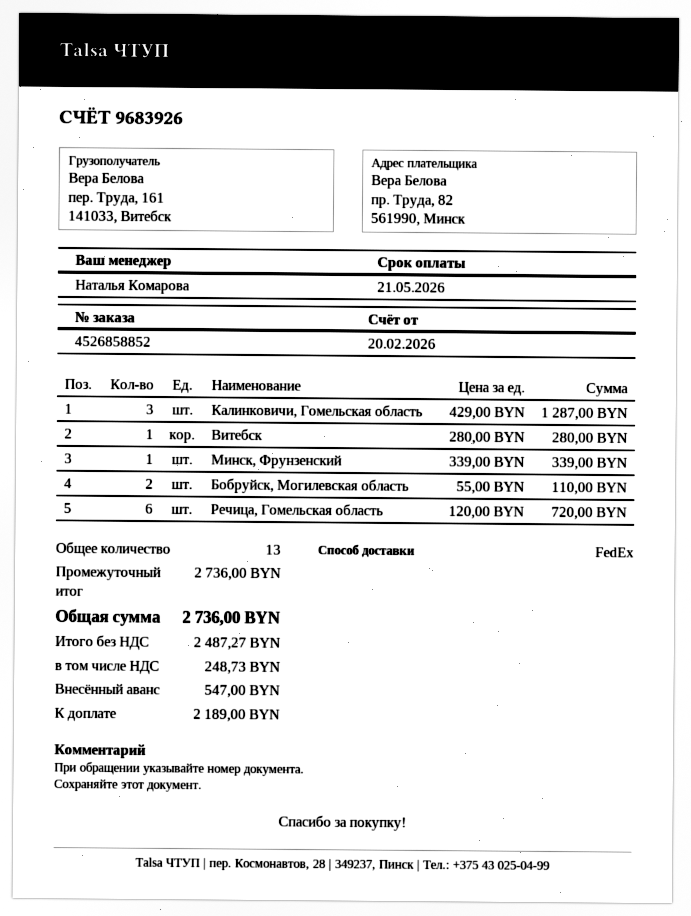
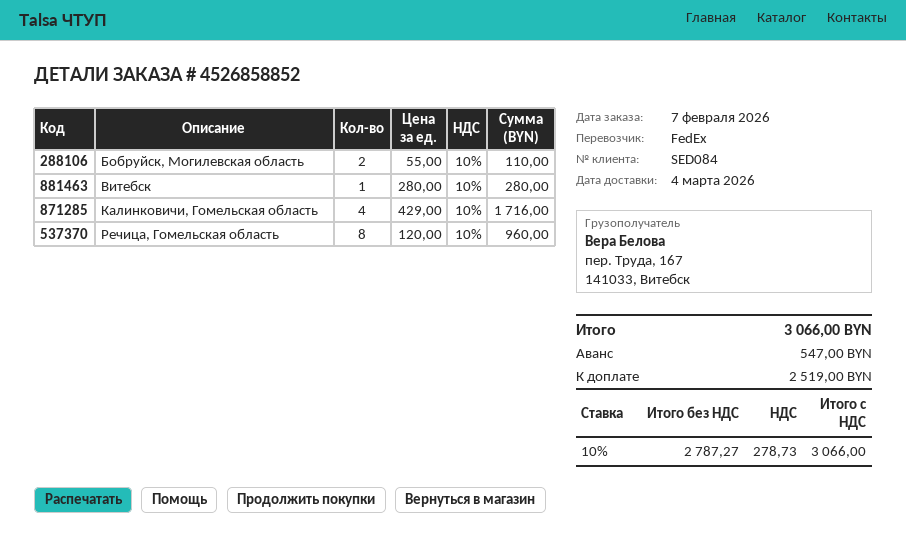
ship to: пер. Труда, 161, 141033, Витебск -> пер. Труда, 167, 141033, Витебск
Калинковичи, Гомельская область: 3 x 429.00 = 1287.00 -> 4 x 429.00 = 1716.00
Минск, Фрунзенский: 1 x 339.00 = 339.00 -> none
Речица, Гомельская область: 6 x 120.00 = 720.00 -> 8 x 120.00 = 960.00
net: 2487.27 -> 2787.27
tax: 248.73 -> 278.73
total: 2736.00 -> 3066.00
balance: 2189.00 -> 2519.00

